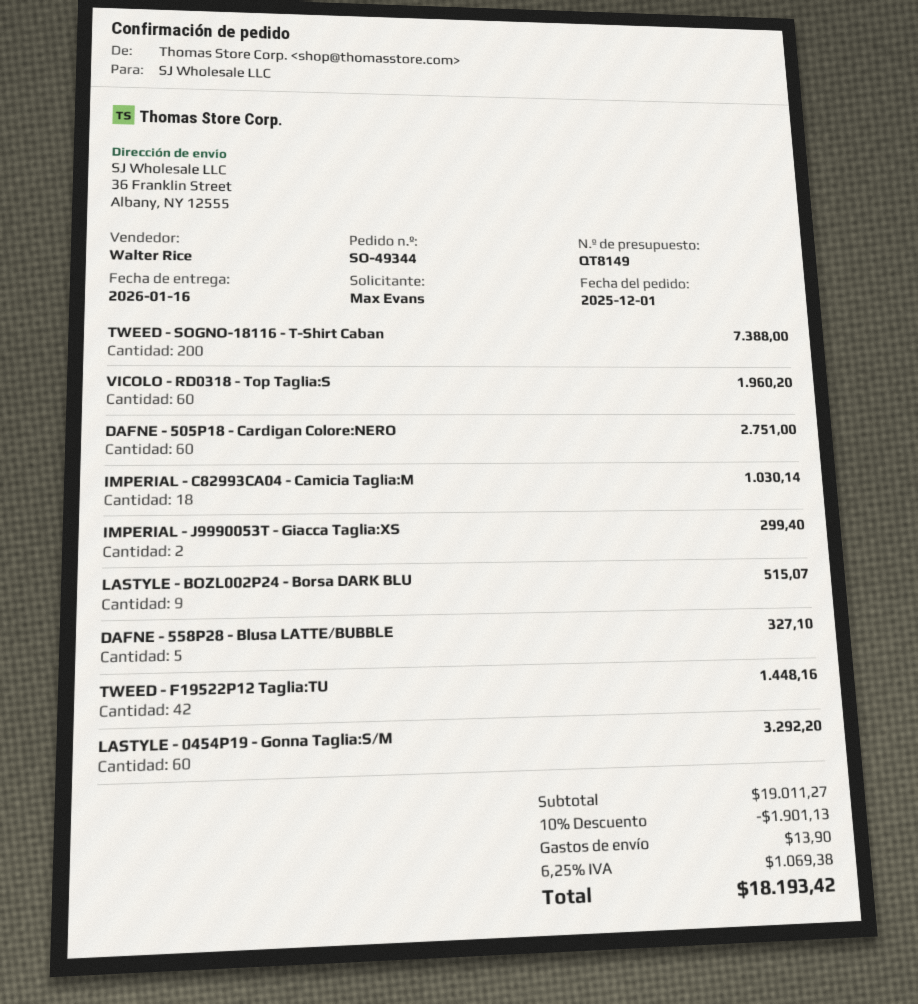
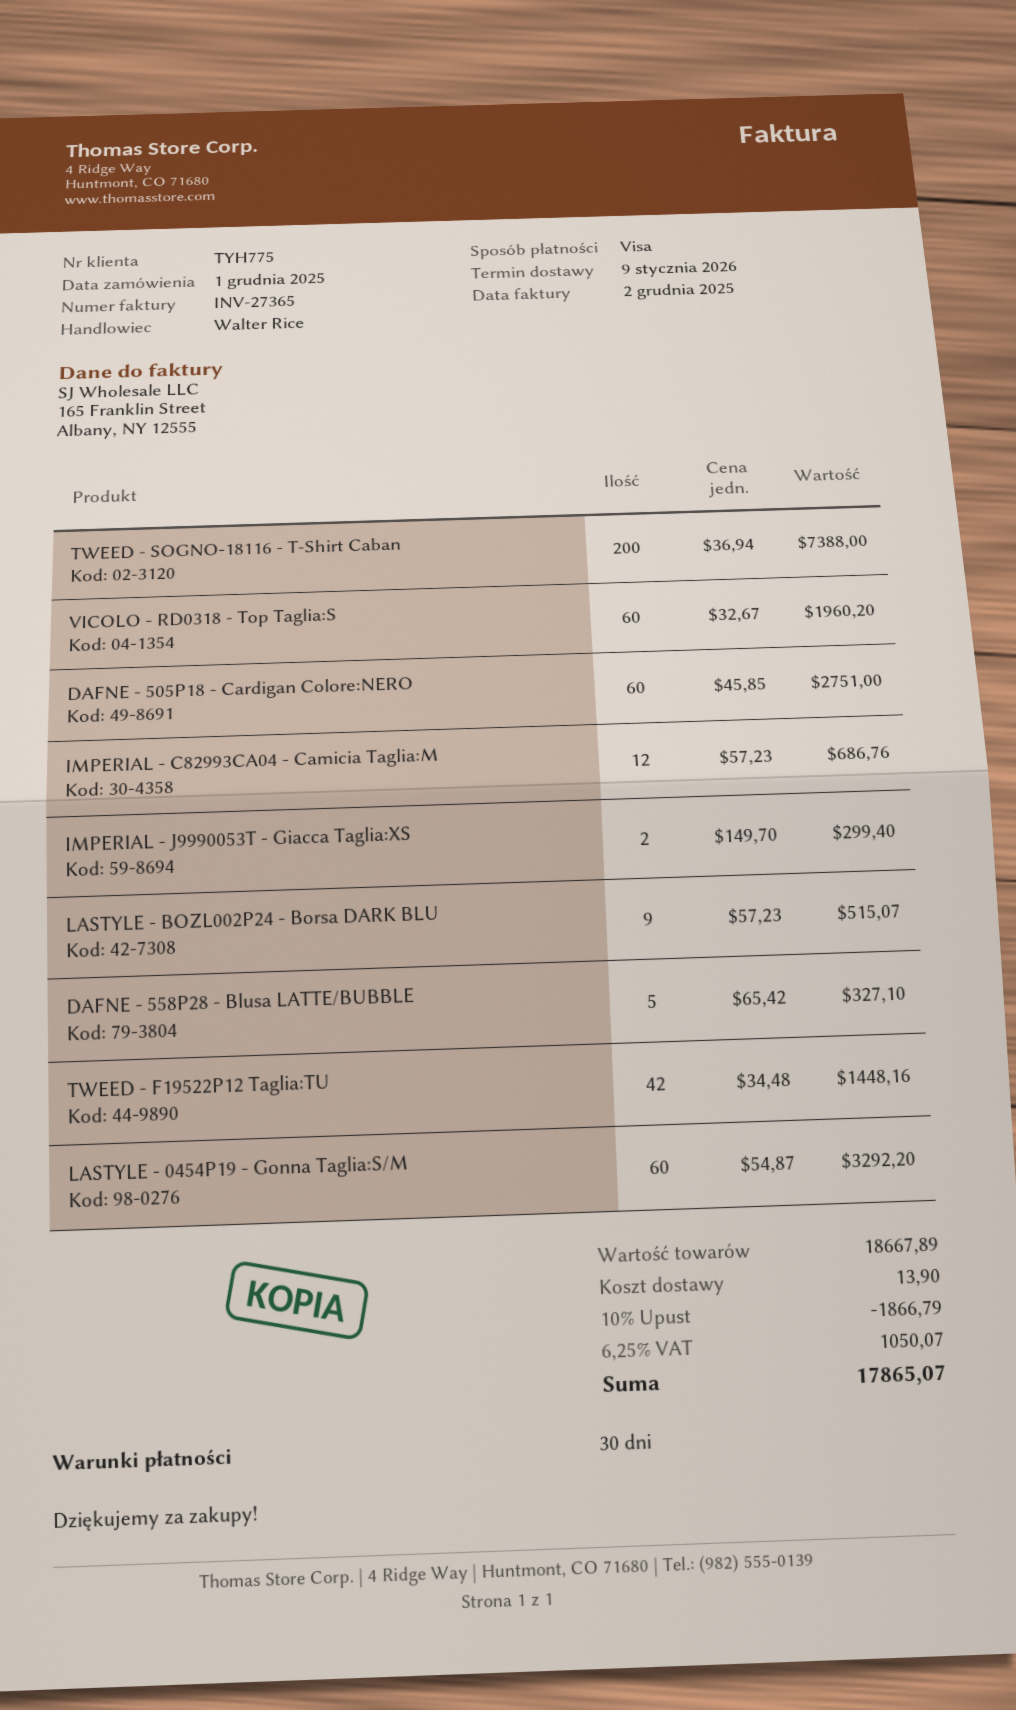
delivery date: 2026-01-16 -> 2026-01-09
IMPERIAL - C82993CA04 - Camicia Taglia:M: 18 for 1030.14 -> 12 for 686.76
subtotal: 19011.27 -> 18667.89
discount: 10% = 1901.13 -> 10% = 1866.79
tax: 6.25% = 1069.38 -> 6.25% = 1050.07
total: 18193.42 -> 17865.07

